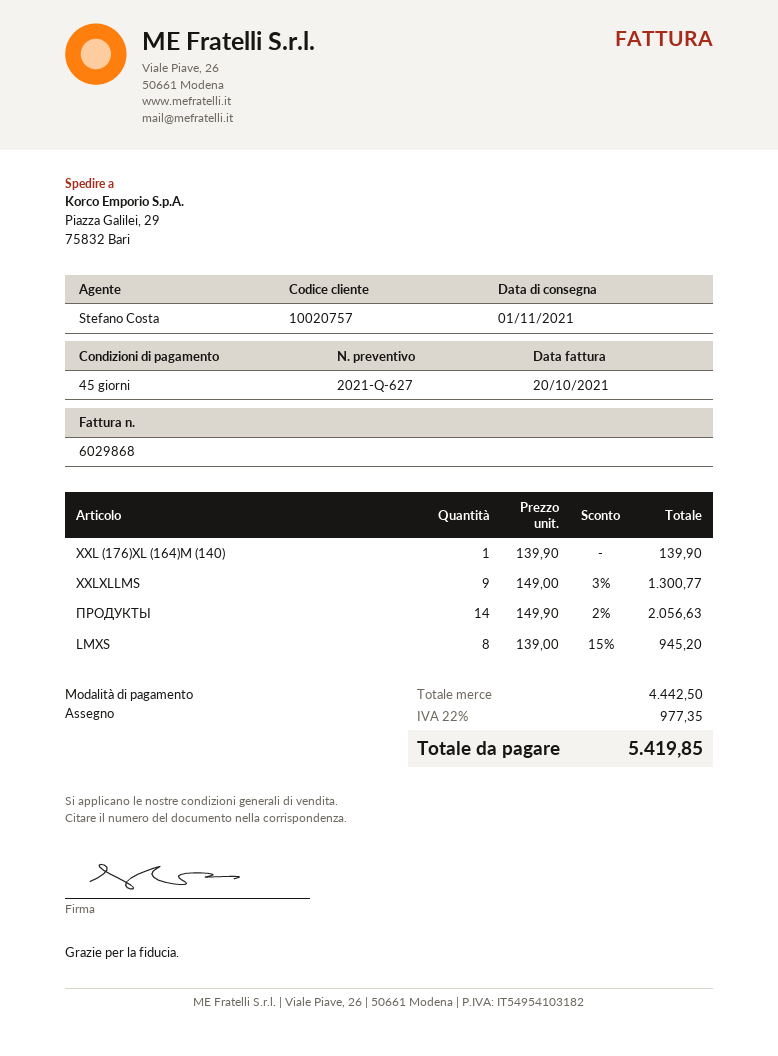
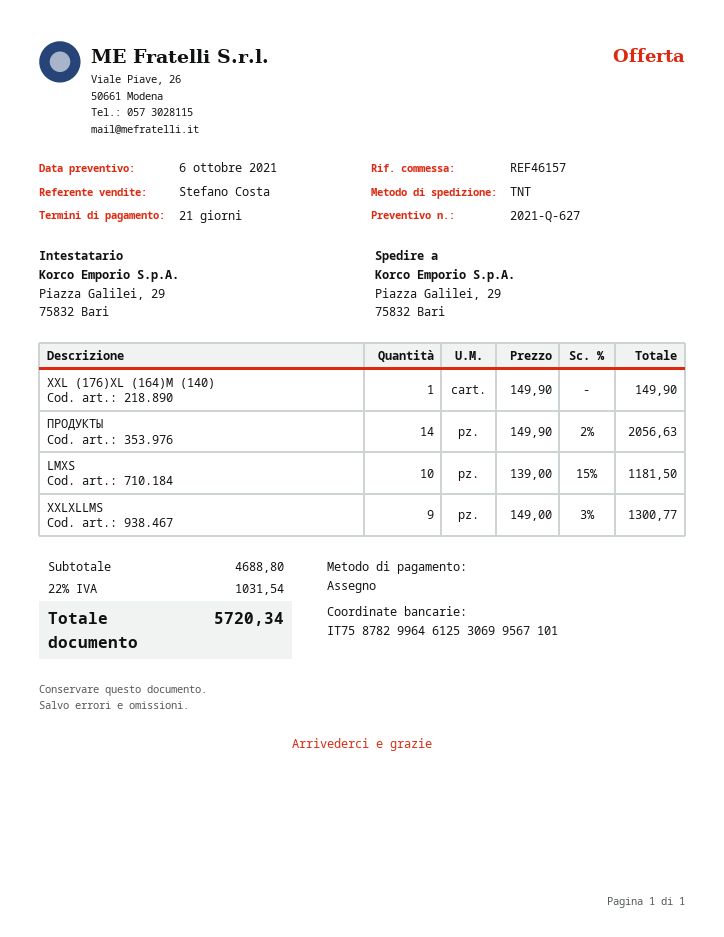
payment terms: 45 days -> 21 days
XXL (176)XL (164)M (140): 1 x 139.90 = 139.90 -> 1 x 149.90 = 149.90
LMXS: 8 x 139.00 - 15% = 945.20 -> 10 x 139.00 - 15% = 1181.50
subtotal: 4442.50 -> 4688.80
tax: 22% = 977.35 -> 22% = 1031.54
total: 5419.85 -> 5720.34

